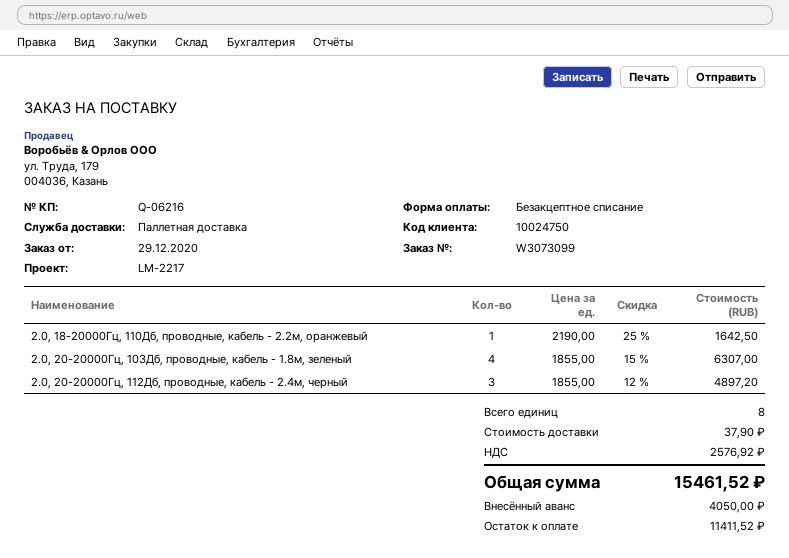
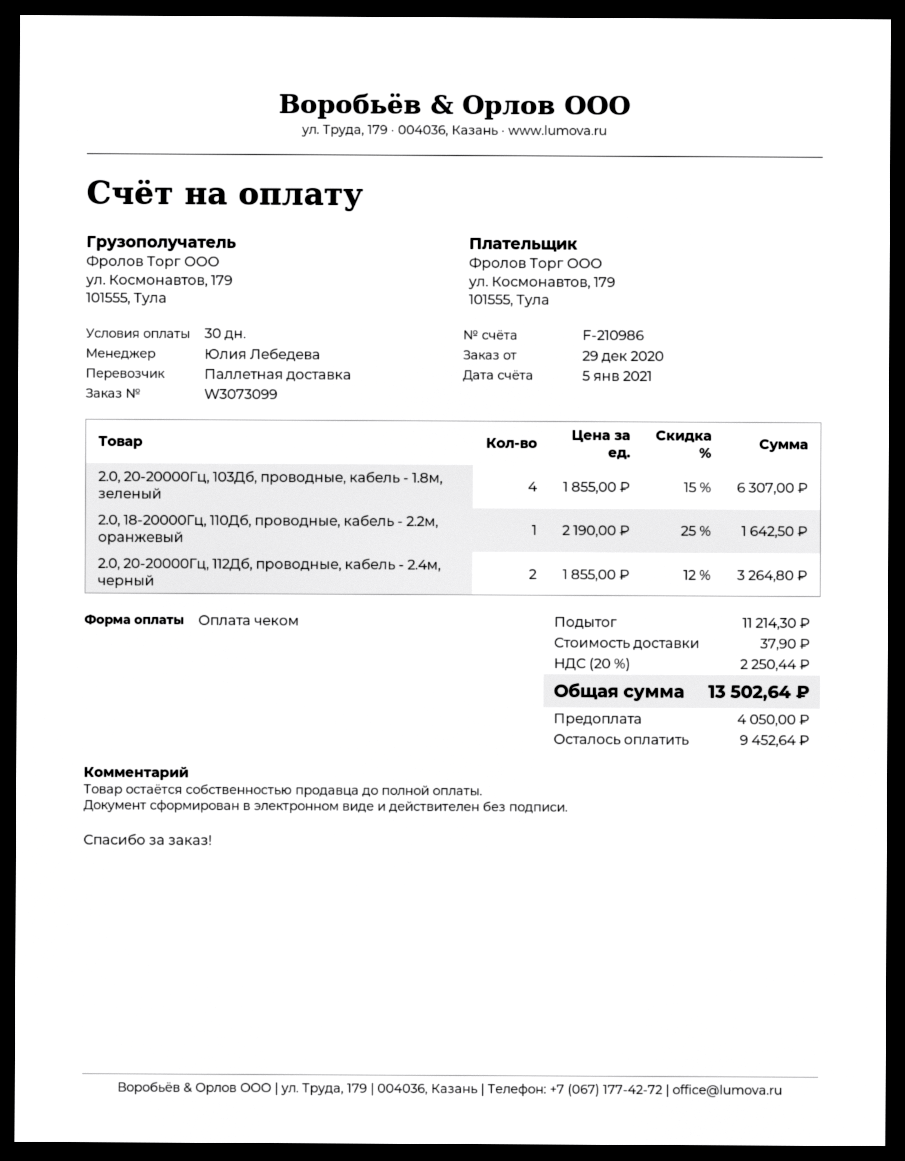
payment method: direct debit -> cheque
2.0, 20-20000Гц, 112Дб, проводные, кабель - 2.4м, черный: 3 x 1855.00 - 12% = 4897.20 -> 2 x 1855.00 - 12% = 3264.80
tax: 2576.92 -> 2250.44
total: 15461.52 -> 13502.64
balance: 11411.52 -> 9452.64

